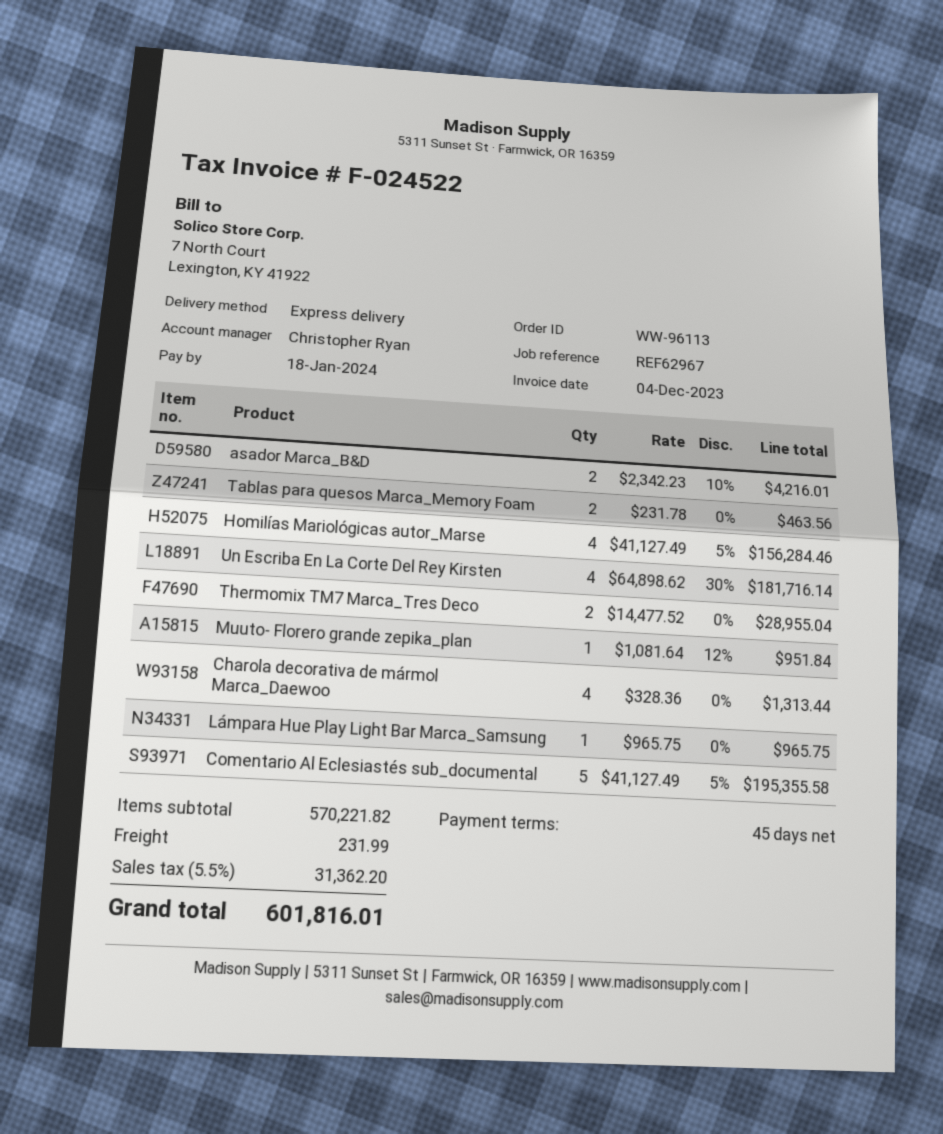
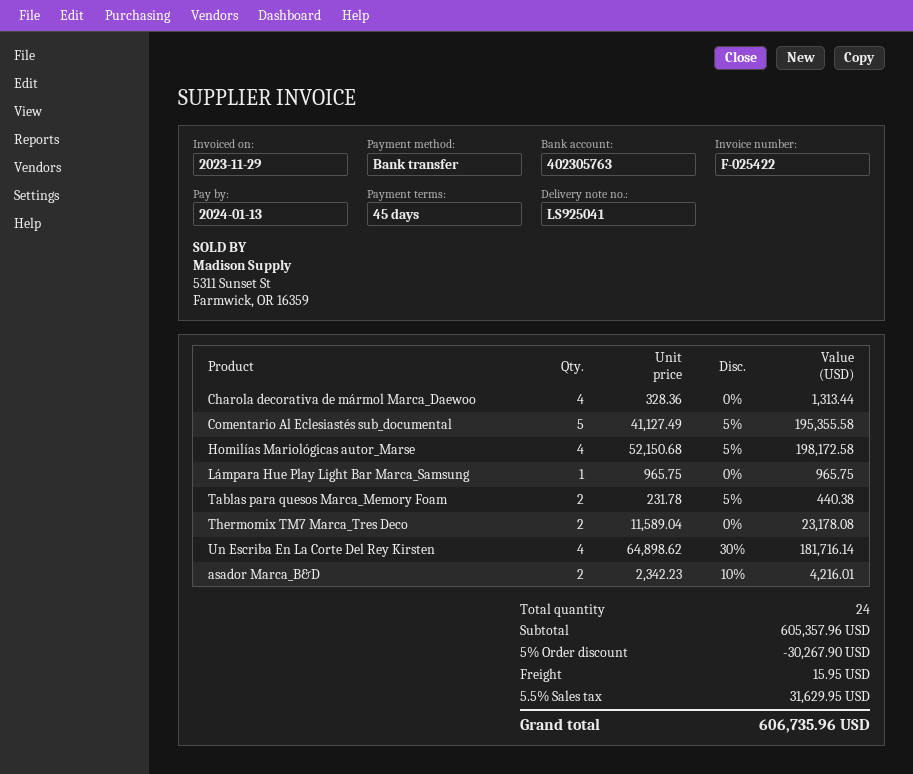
invoice number: F-024522 -> F-025422
invoice date: 2023-12-04 -> 2023-11-29
due date: 2024-01-18 -> 2024-01-13
Tablas para quesos Marca_Memory Foam: 2 x 231.78 = 463.56 -> 2 x 231.78 - 5% = 440.38
Homilías Mariológicas autor_Marse: 4 x 41127.49 - 5% = 156284.46 -> 4 x 52150.68 - 5% = 198172.58
Thermomix TM7 Marca_Tres Deco: 2 x 14477.52 = 28955.04 -> 2 x 11589.04 = 23178.08
Muuto- Florero grande zepika_plan: 1 x 1081.64 - 12% = 951.84 -> none
subtotal: 570221.82 -> 605357.96
discount: none -> 5% = 30267.90
shipping: 231.99 -> 15.95
tax: 5.5% = 31362.20 -> 5.5% = 31629.95
total: 601816.01 -> 606735.96

